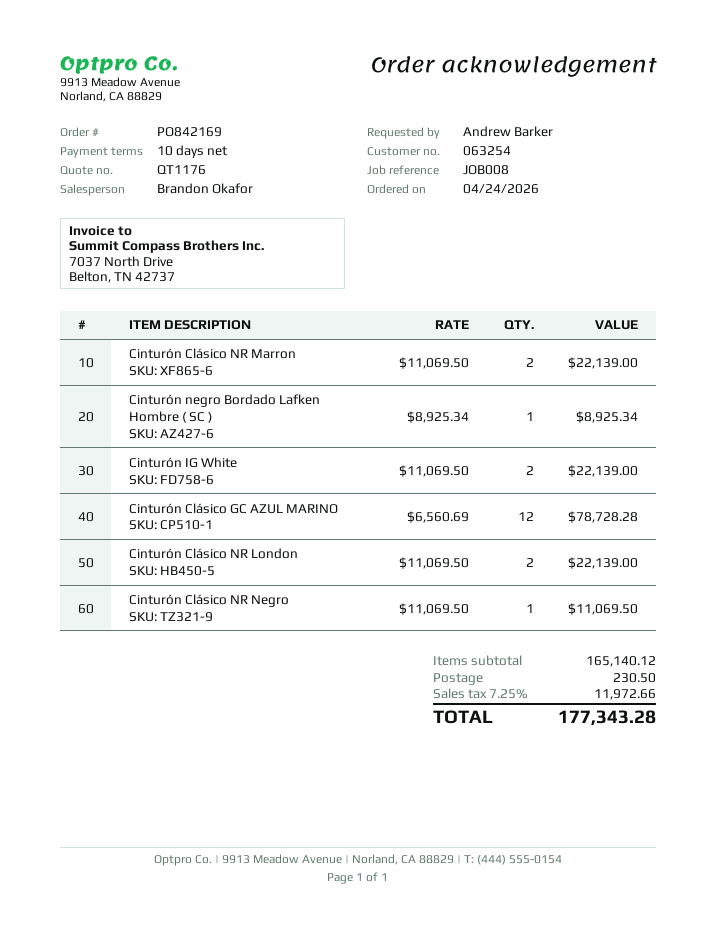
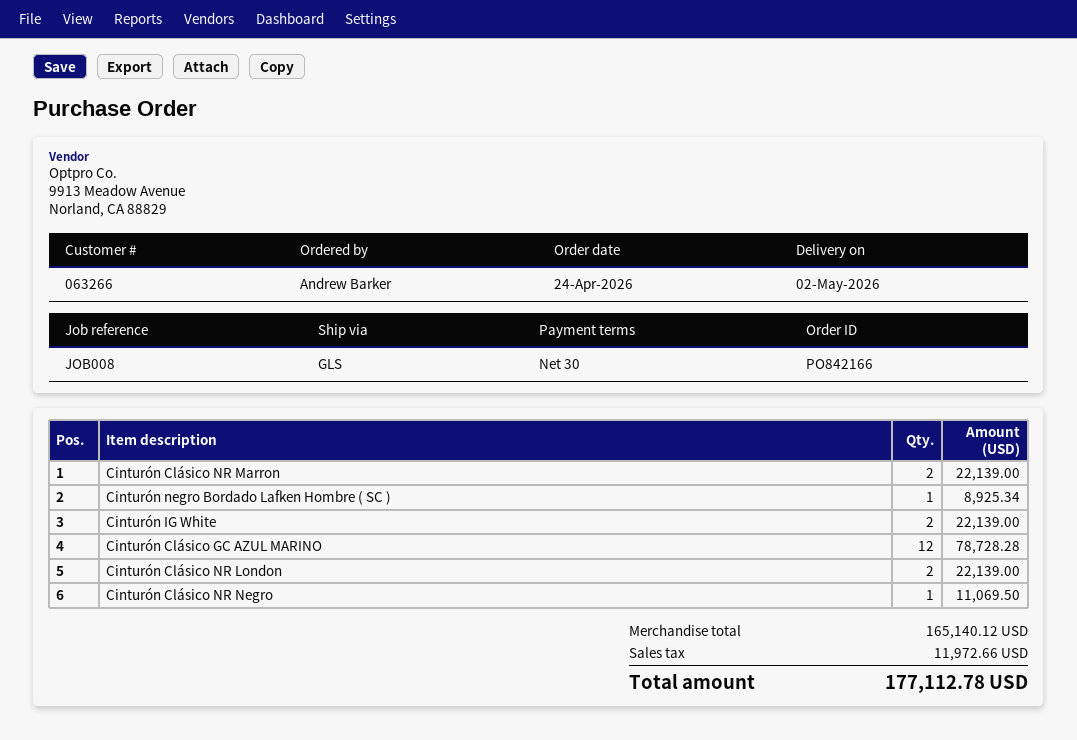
order number: PO842169 -> PO842166
payment terms: 10 days -> 30 days
customer number: 063254 -> 063266
shipping: 230.50 -> none
total: 177343.28 -> 177112.78

